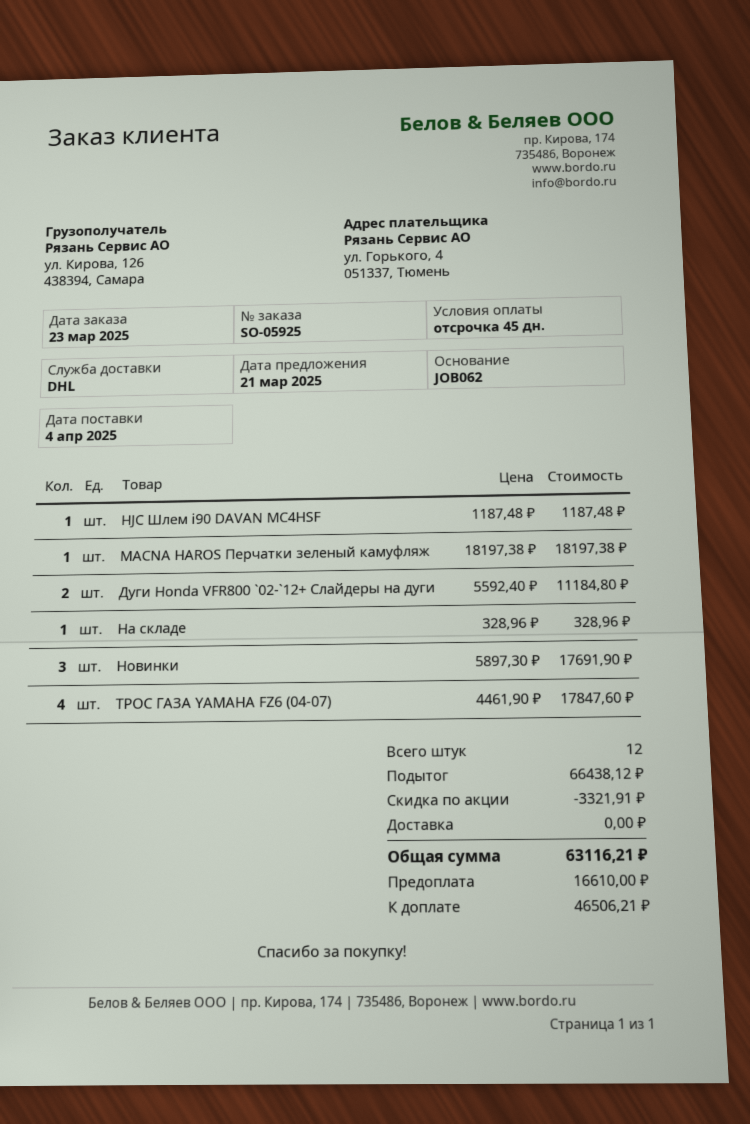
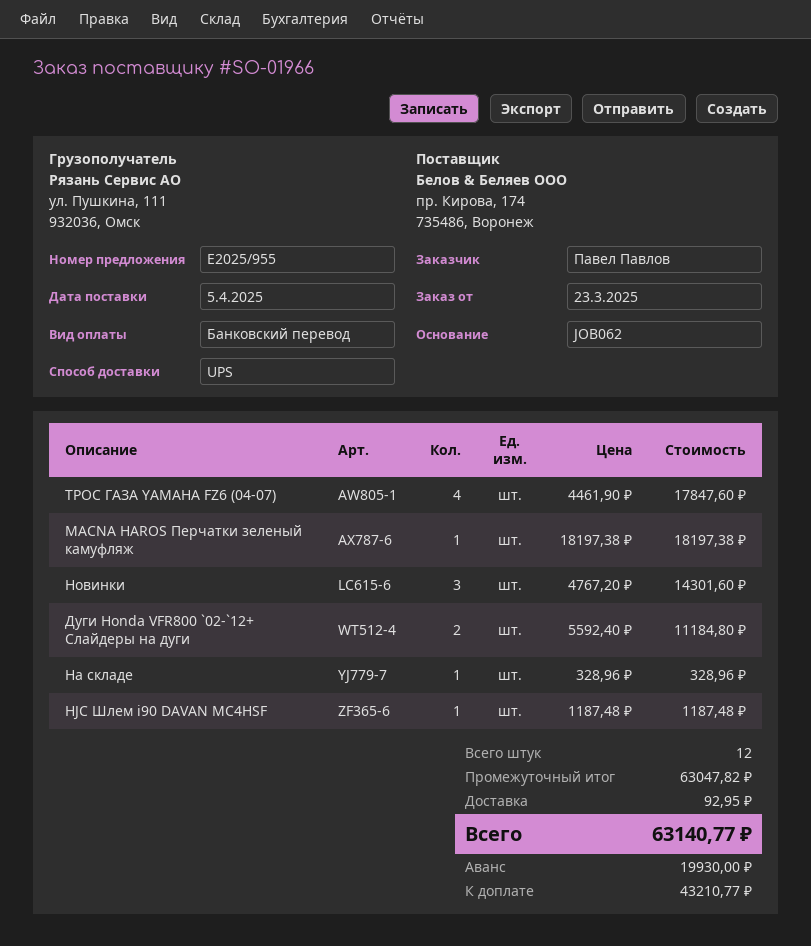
order number: SO-05925 -> SO-01966
delivery date: 2025-04-04 -> 2025-04-05
shipping method: DHL -> UPS
ship to: ул. Кирова, 126, 438394, Самара -> ул. Пушкина, 111, 932036, Омск
Новинки: 3 x 5897.30 = 17691.90 -> 3 x 4767.20 = 14301.60
subtotal: 66438.12 -> 63047.82
discount: 3321.91 -> none
shipping: 0.00 -> 92.95
total: 63116.21 -> 63140.77
deposit: 16610.00 -> 19930.00
balance: 46506.21 -> 43210.77

